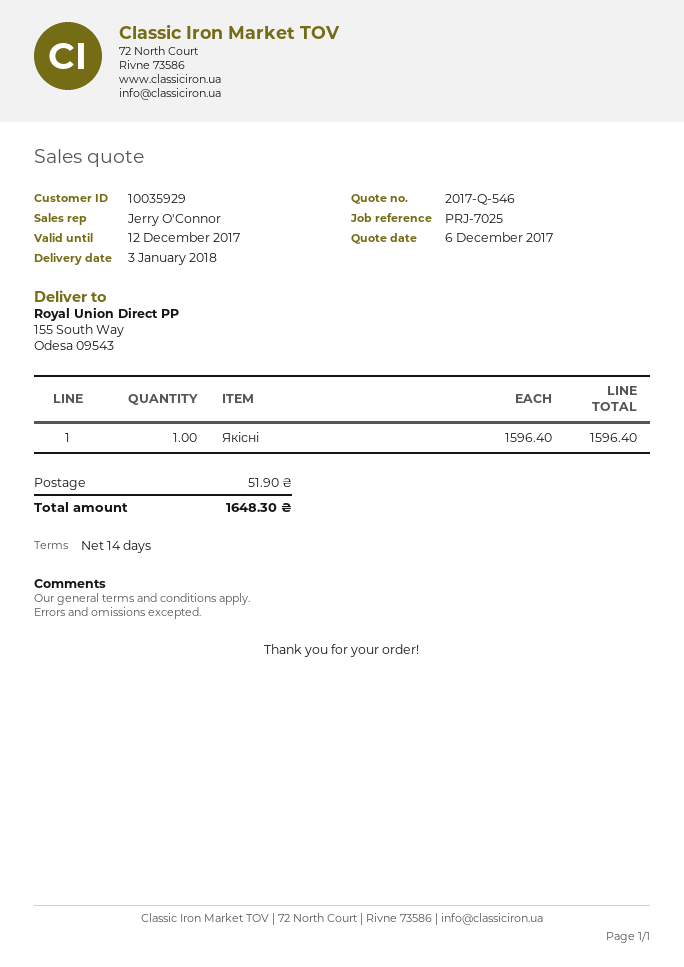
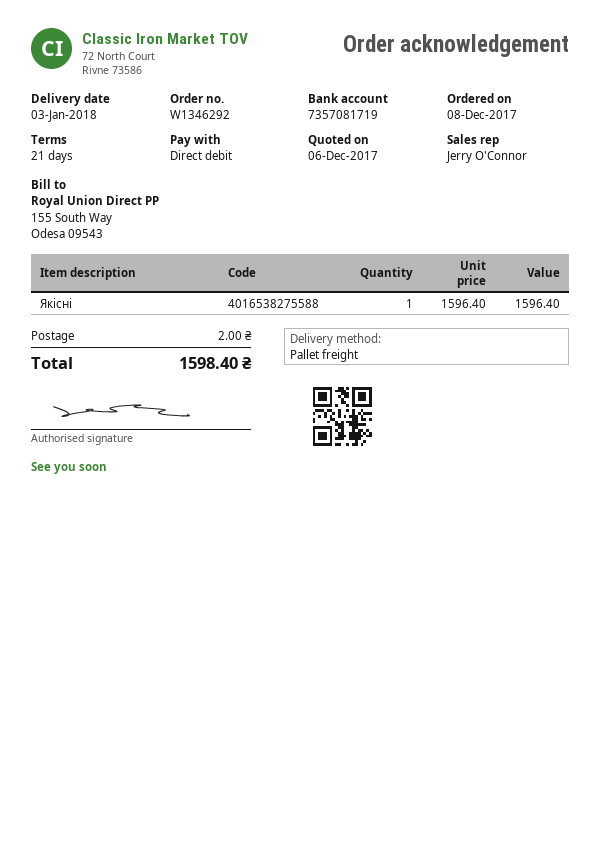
payment terms: 14 days -> 21 days
shipping: 51.90 -> 2.00
total: 1648.30 -> 1598.40

